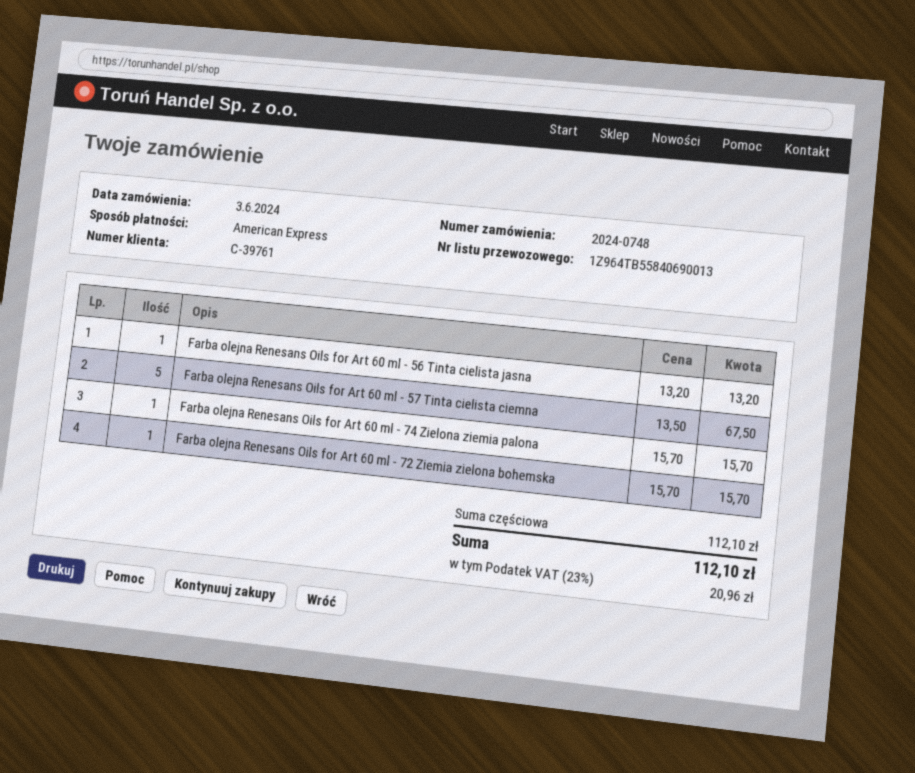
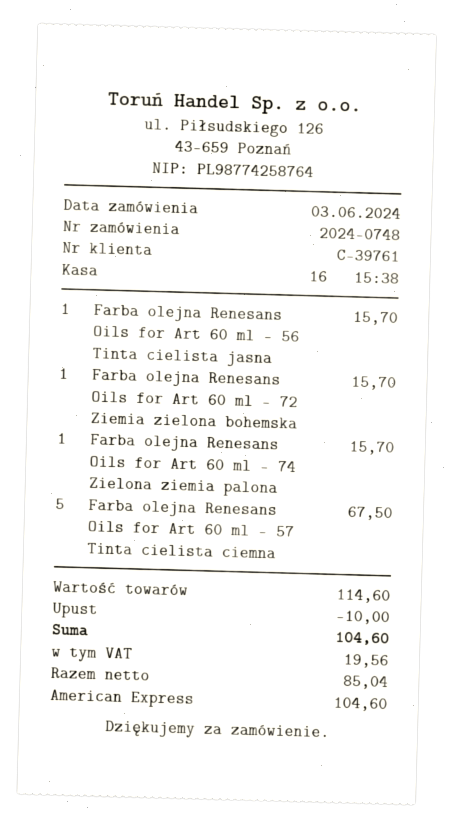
Farba olejna Renesans Oils for Art 60 ml - 56 Tinta cielista jasna: 1 for 13.20 -> 1 for 15.70
subtotal: 112.10 -> 114.60
discount: none -> 10.00
tax: 20.96 -> 19.56
total: 112.10 -> 104.60

